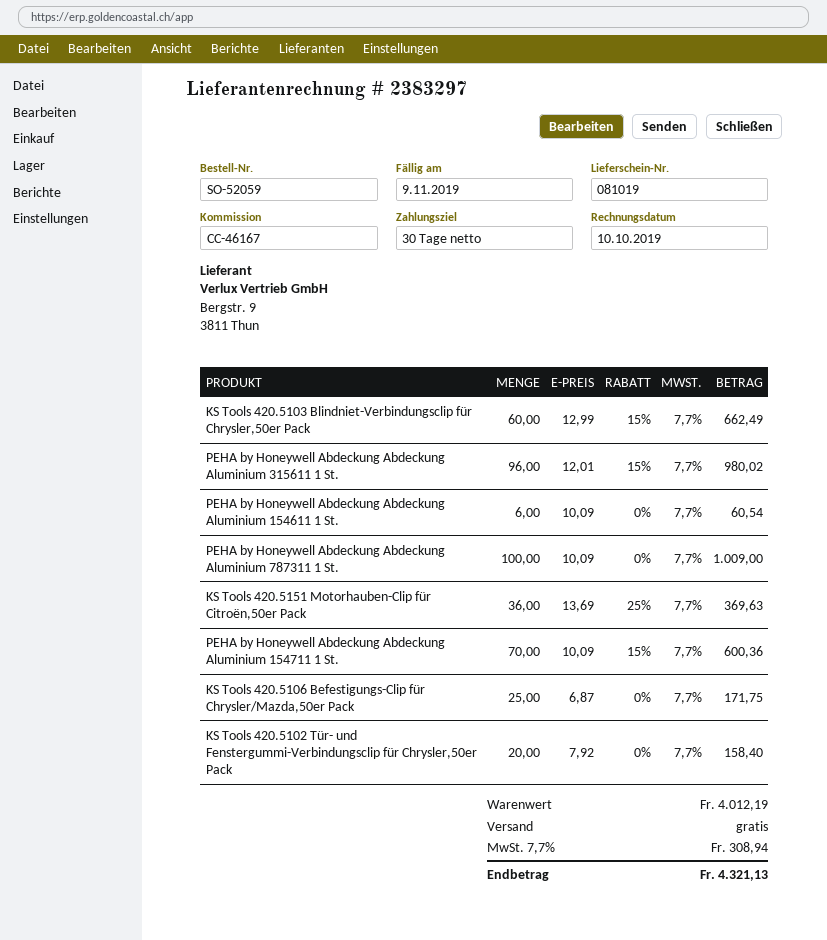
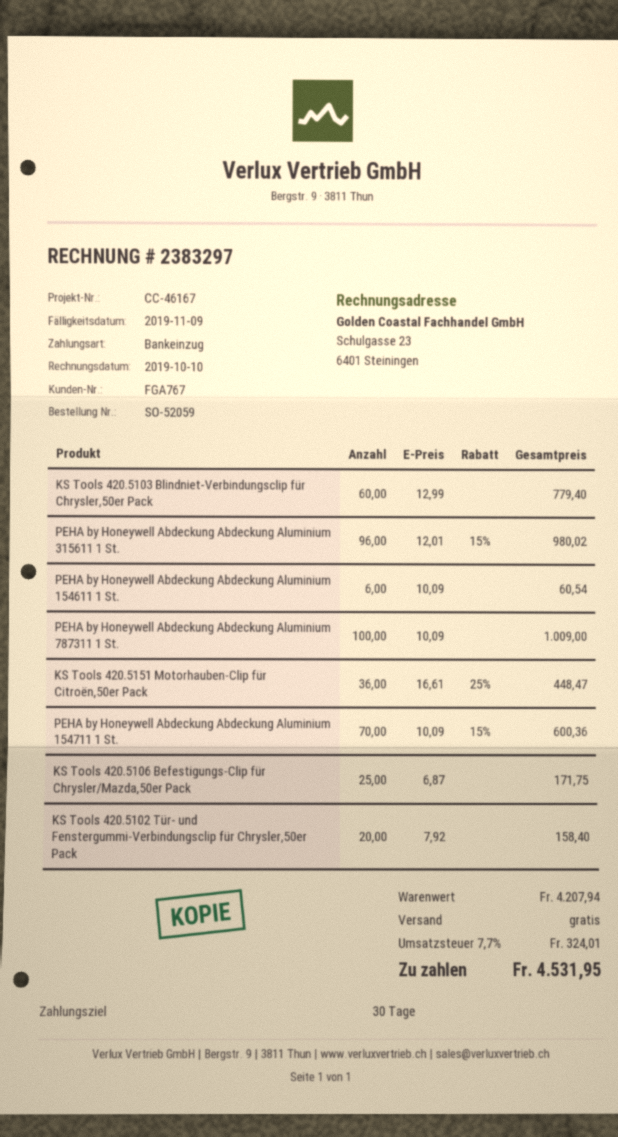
KS Tools 420.5103 Blindniet-Verbindungsclip für Chrysler,50er Pack: 60 x 12.99 - 15% = 662.49 -> 60 x 12.99 = 779.40
KS Tools 420.5151 Motorhauben-Clip für Citroën,50er Pack: 36 x 13.69 - 25% = 369.63 -> 36 x 16.61 - 25% = 448.47
subtotal: 4012.19 -> 4207.94
tax: 7.7% = 308.94 -> 7.7% = 324.01
total: 4321.13 -> 4531.95

